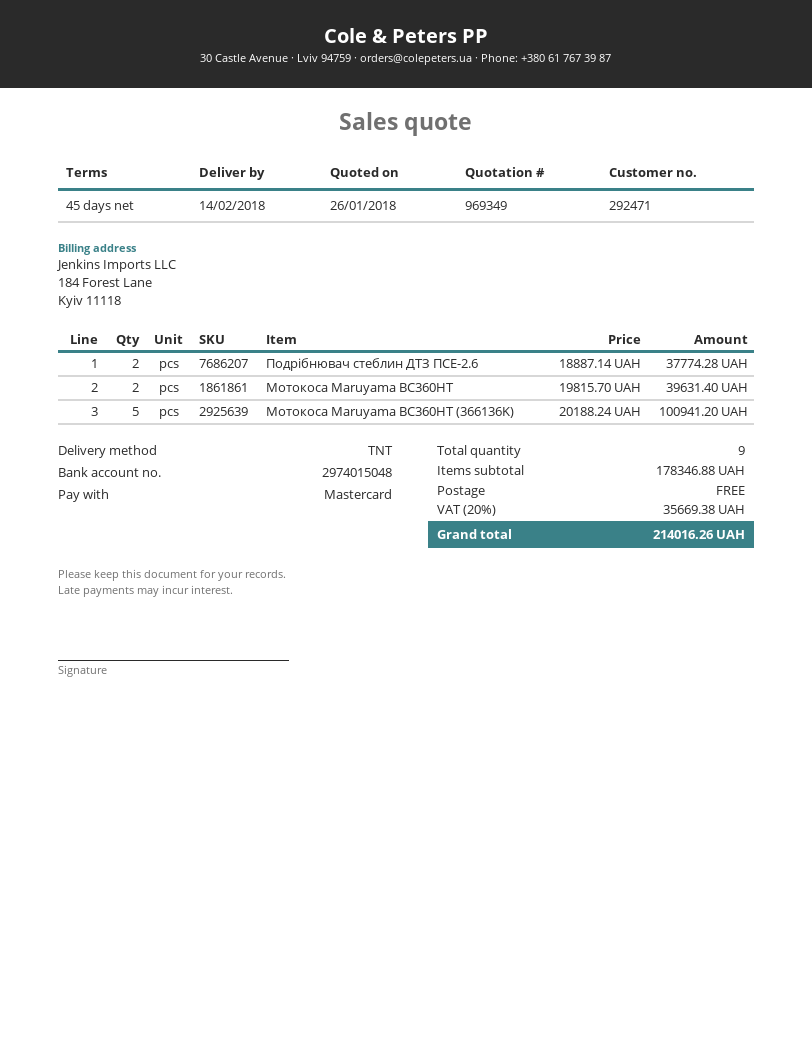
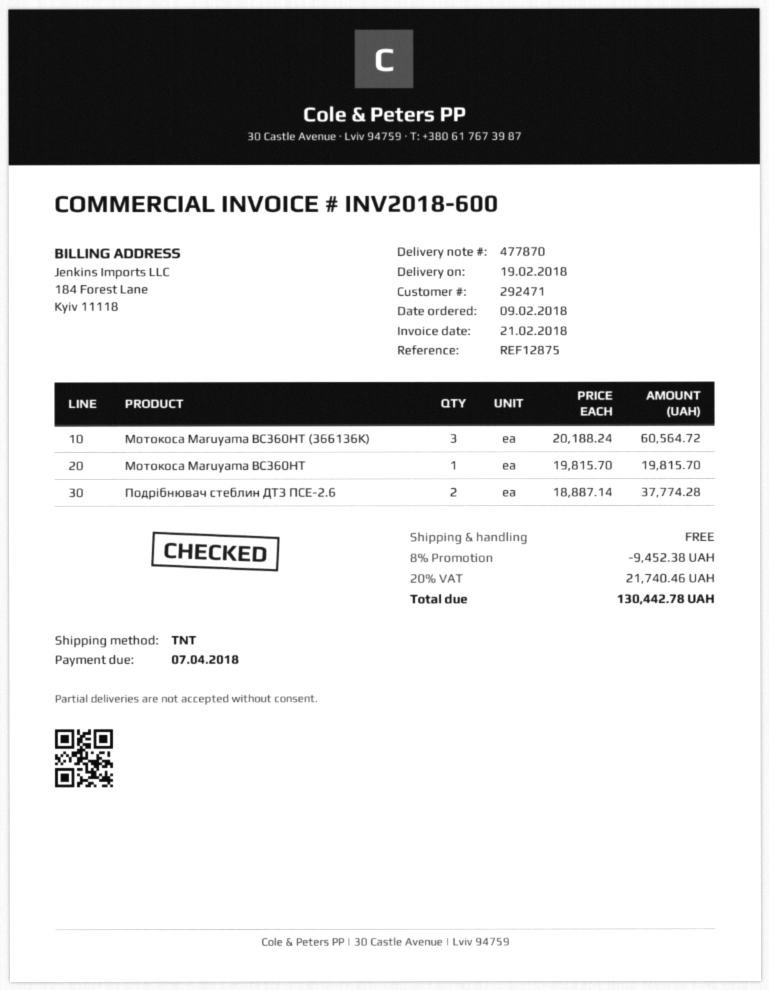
delivery date: 2018-02-14 -> 2018-02-19
Мотокоса Maruyama BC360HT: 2 x 19815.70 = 39631.40 -> 1 x 19815.70 = 19815.70
Мотокоса Maruyama BC360HT (366136K): 5 x 20188.24 = 100941.20 -> 3 x 20188.24 = 60564.72
discount: none -> 8% = 9452.38
tax: 20% = 35669.38 -> 20% = 21740.46
total: 214016.26 -> 130442.78

